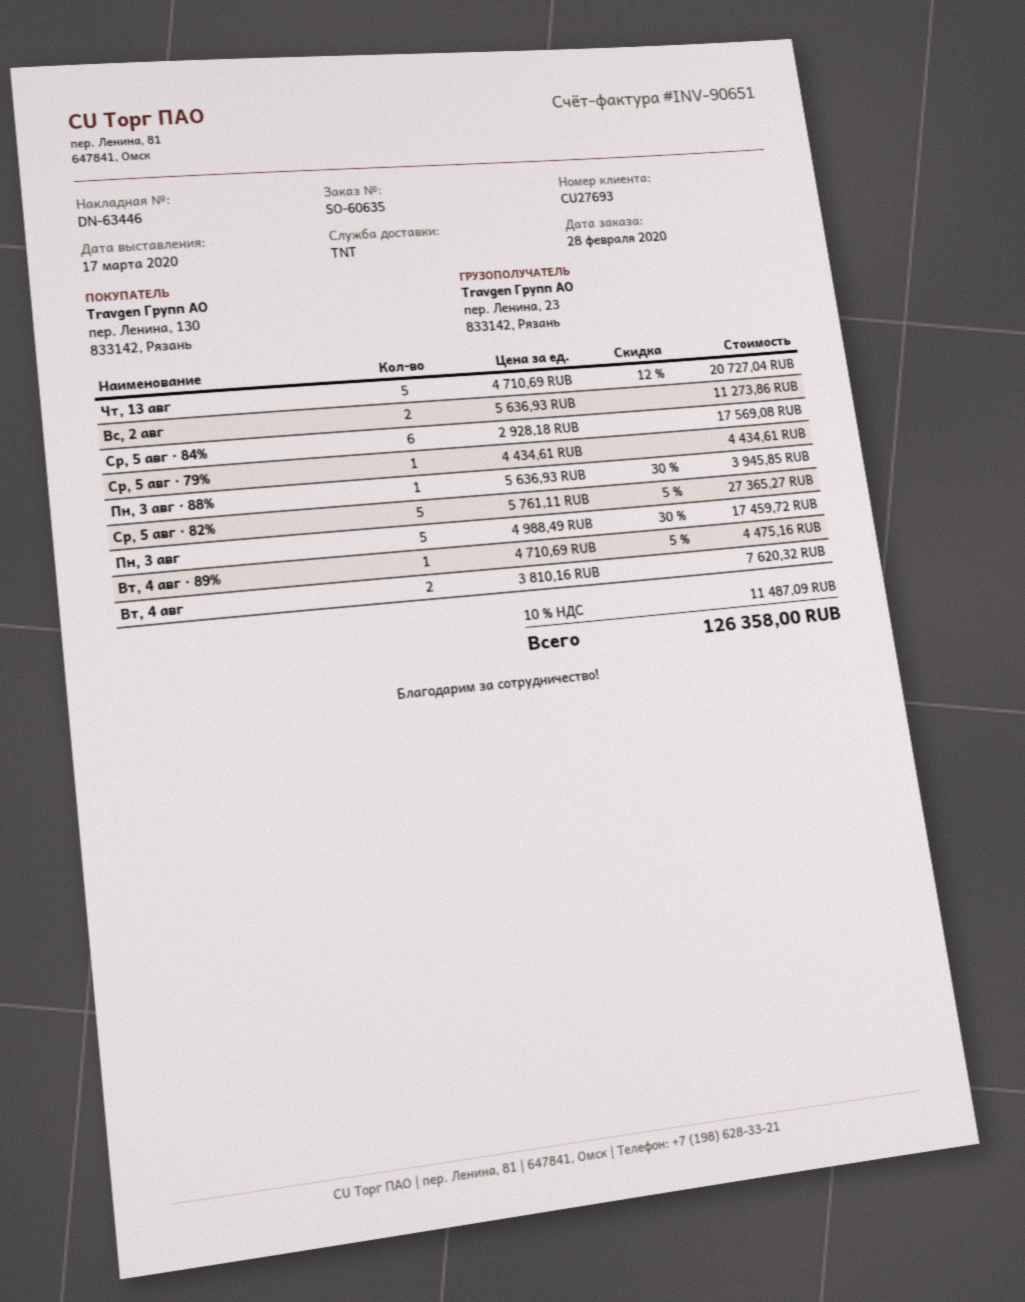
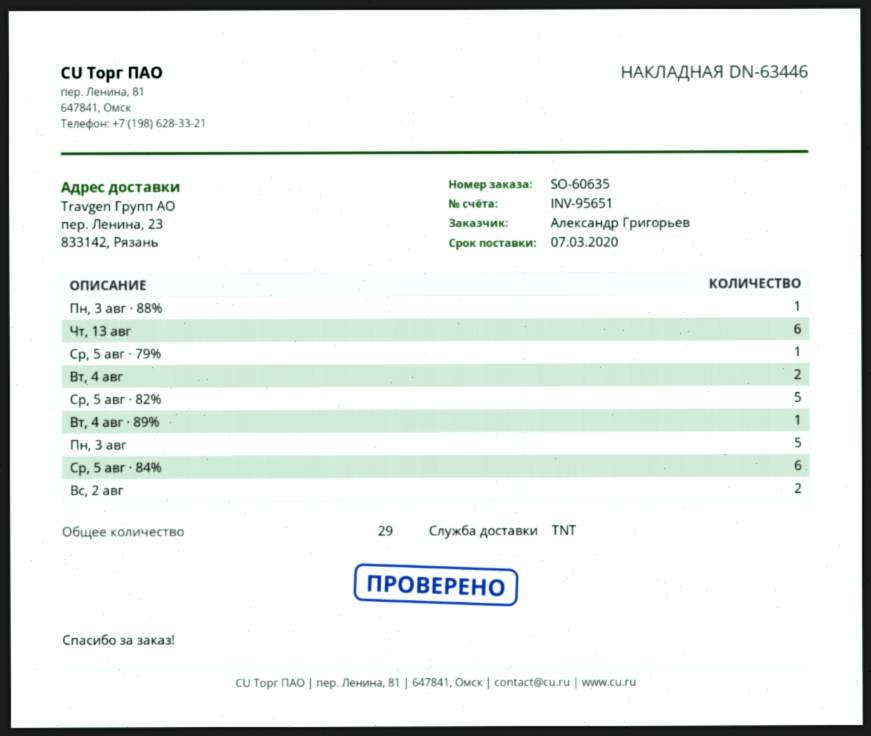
invoice number: INV-90651 -> INV-95651
Чт, 13 авг: 5 -> 6

